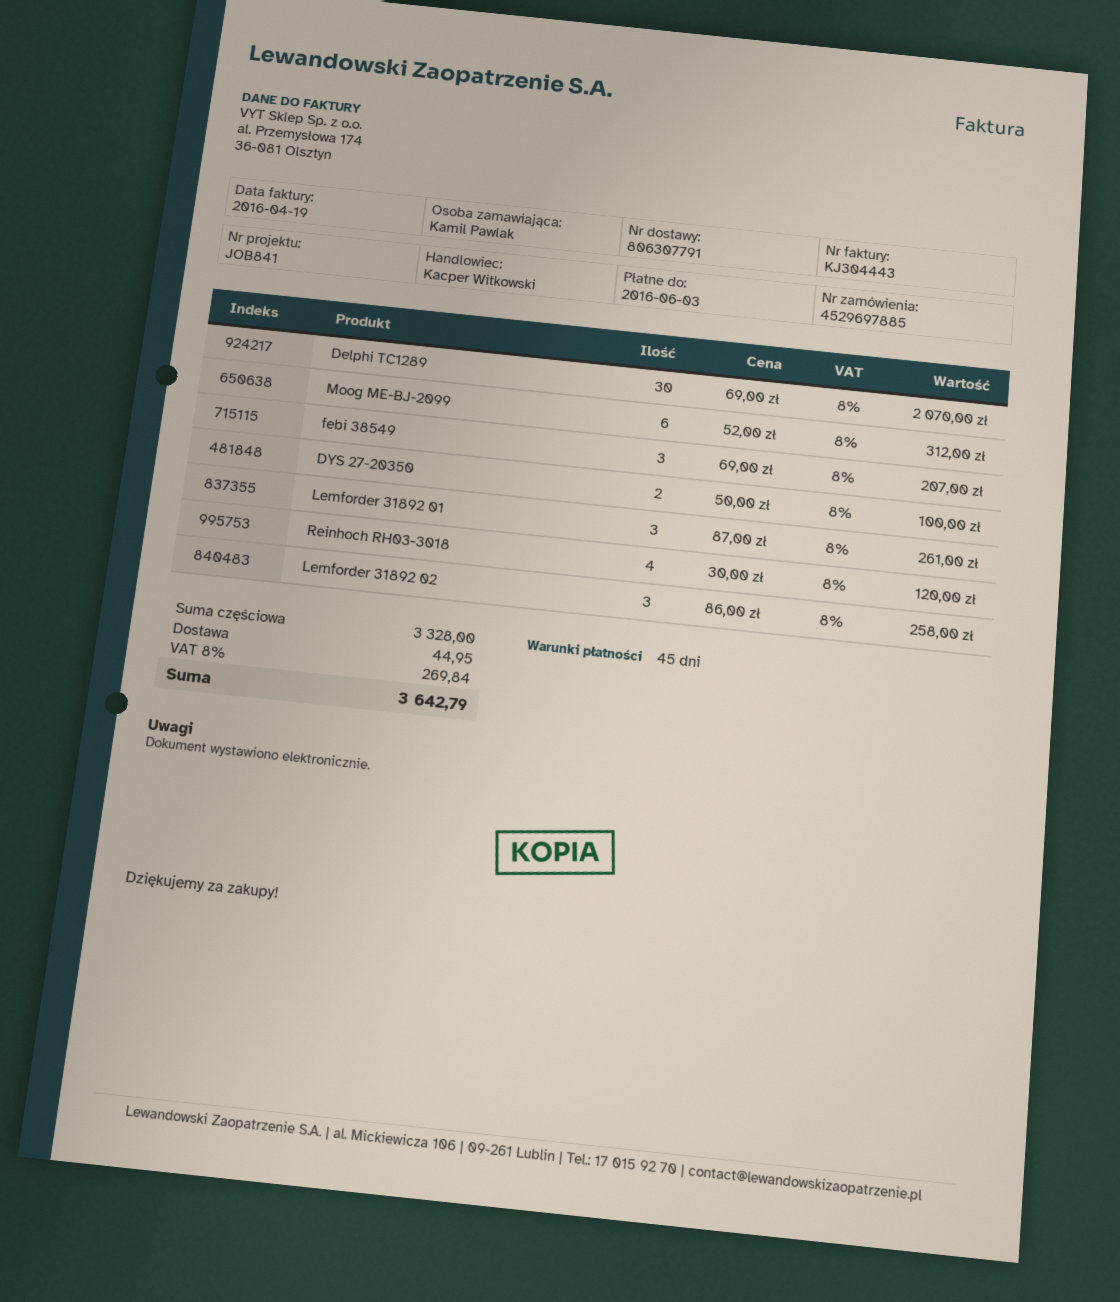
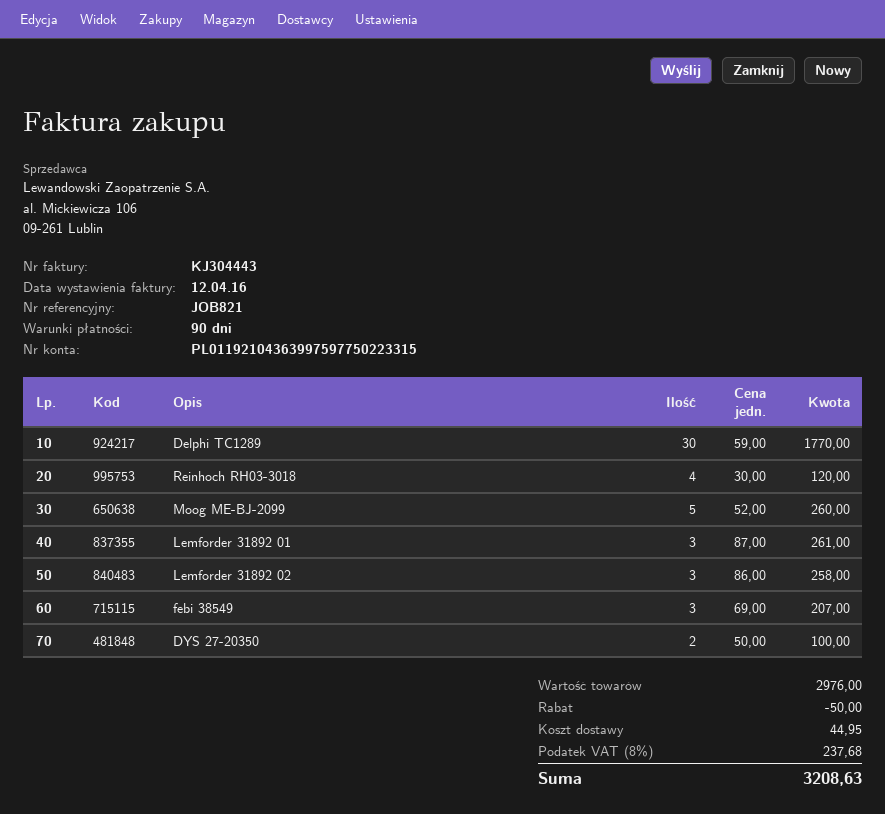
invoice date: 2016-04-19 -> 2016-04-12
payment terms: 45 days -> 90 days
reference: JOB841 -> JOB821
Delphi TC1289: 30 x 69.00 = 2070.00 -> 30 x 59.00 = 1770.00
Moog ME-BJ-2099: 6 x 52.00 = 312.00 -> 5 x 52.00 = 260.00
subtotal: 3328.00 -> 2976.00
discount: none -> 50.00
tax: 8% = 269.84 -> 8% = 237.68
total: 3642.79 -> 3208.63

